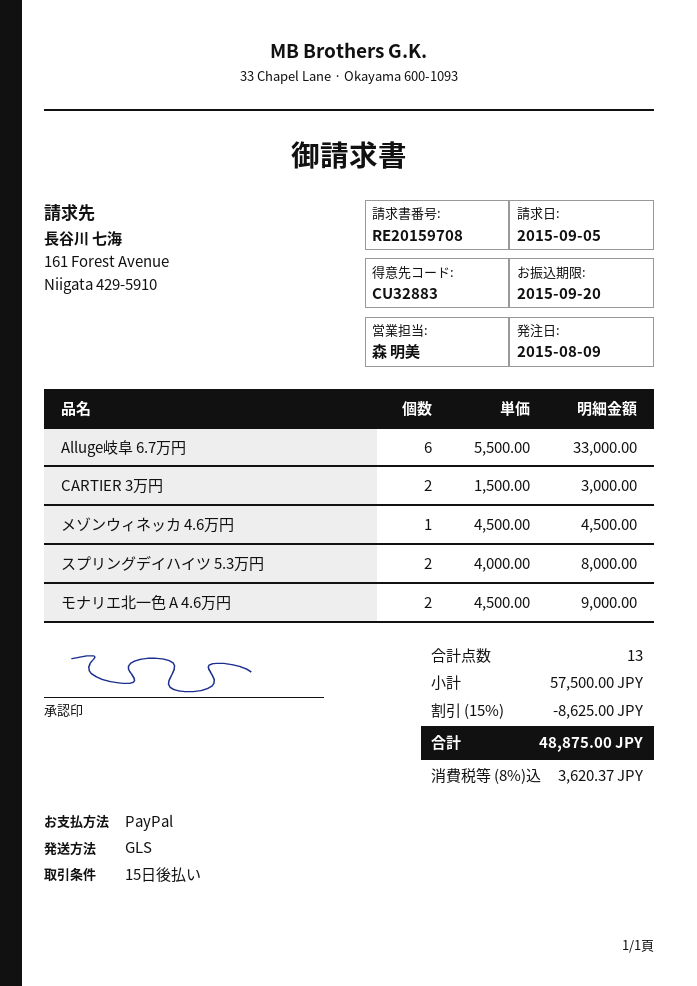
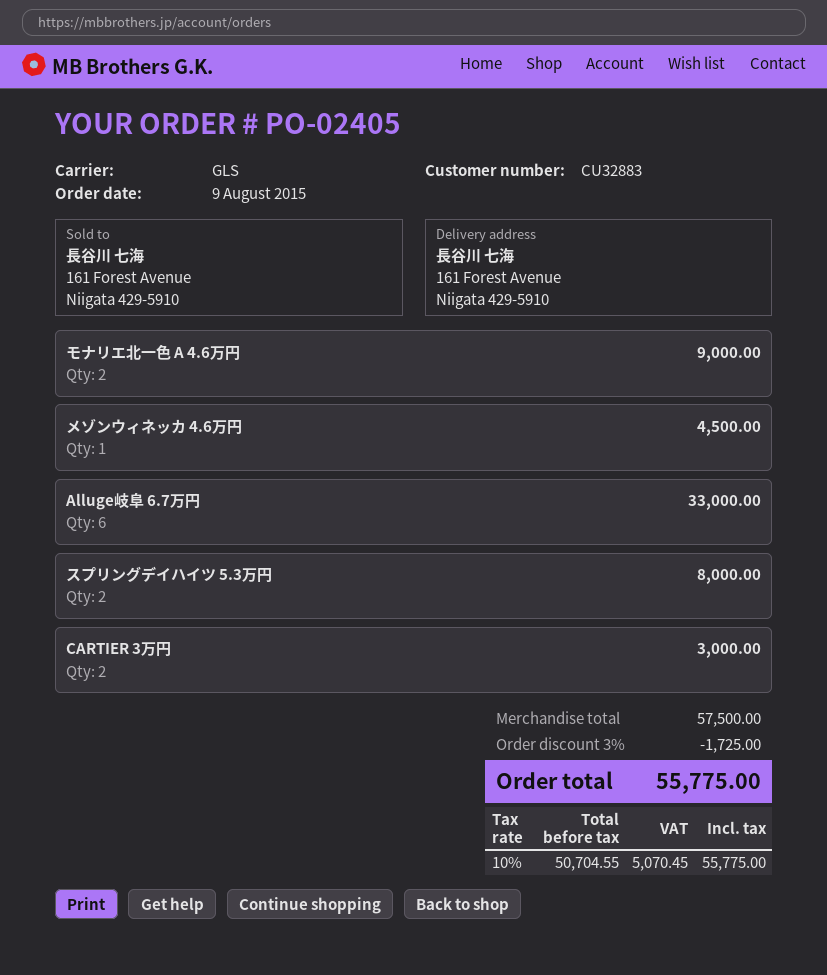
discount: 15% = 8625.00 -> 3% = 1725.00
tax: 8% = 3620.37 -> 10% = 5070.45
total: 48875.00 -> 55775.00

